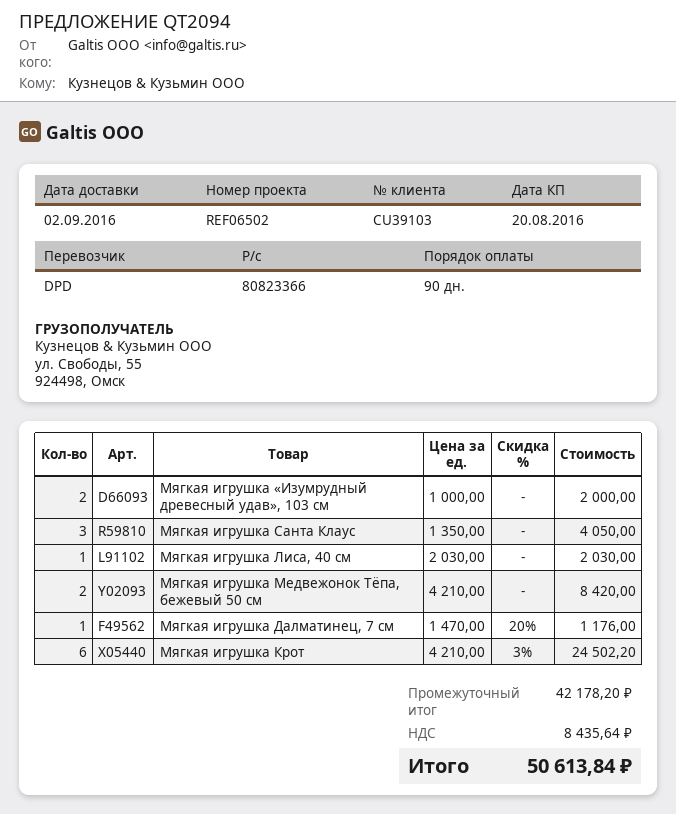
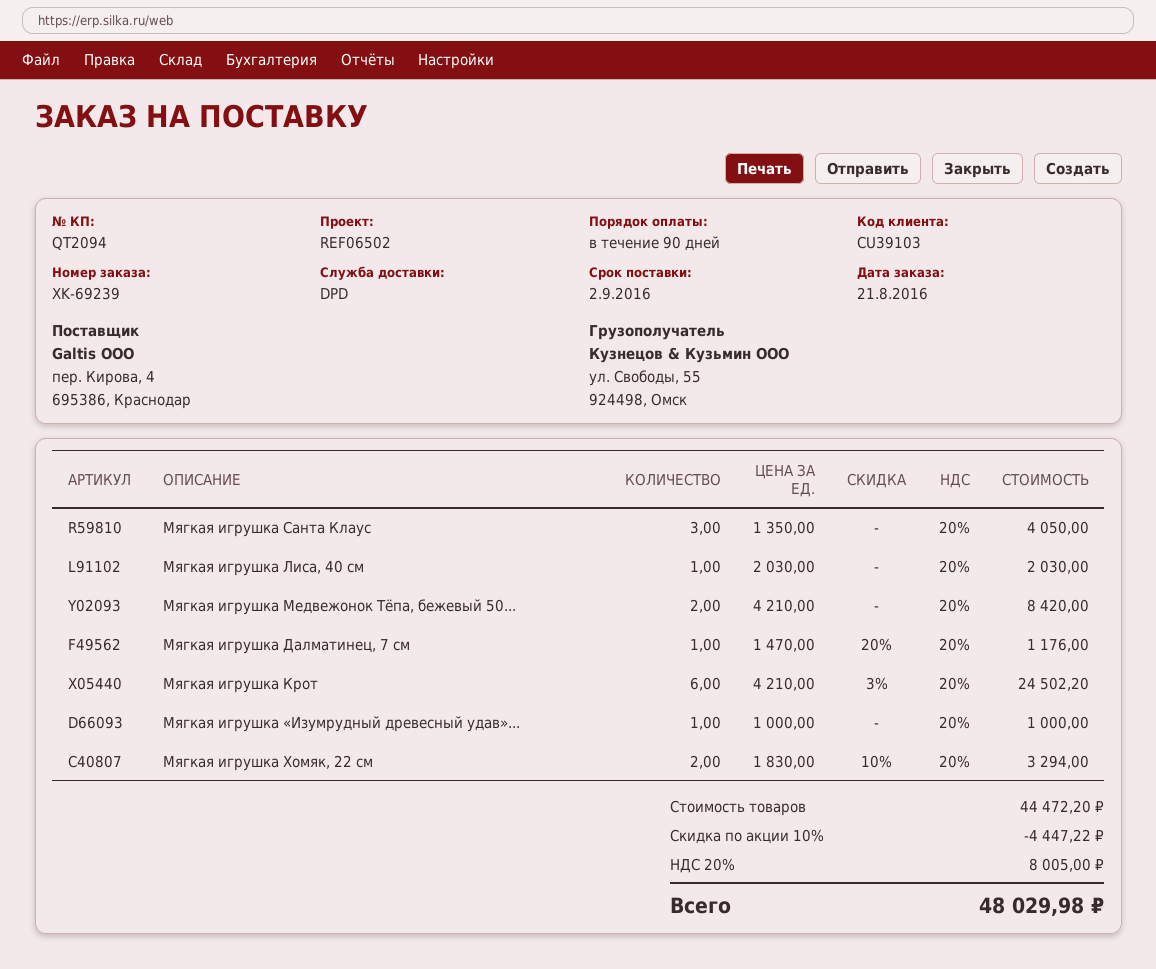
Мягкая игрушка «Изумрудный древесный удав», 103 см: 2 x 1000.00 = 2000.00 -> 1 x 1000.00 = 1000.00
Мягкая игрушка Хомяк, 22 см: none -> 2 x 1830.00 - 10% = 3294.00
subtotal: 42178.20 -> 44472.20
discount: none -> 10% = 4447.22
tax: 8435.64 -> 8005.00
total: 50613.84 -> 48029.98

